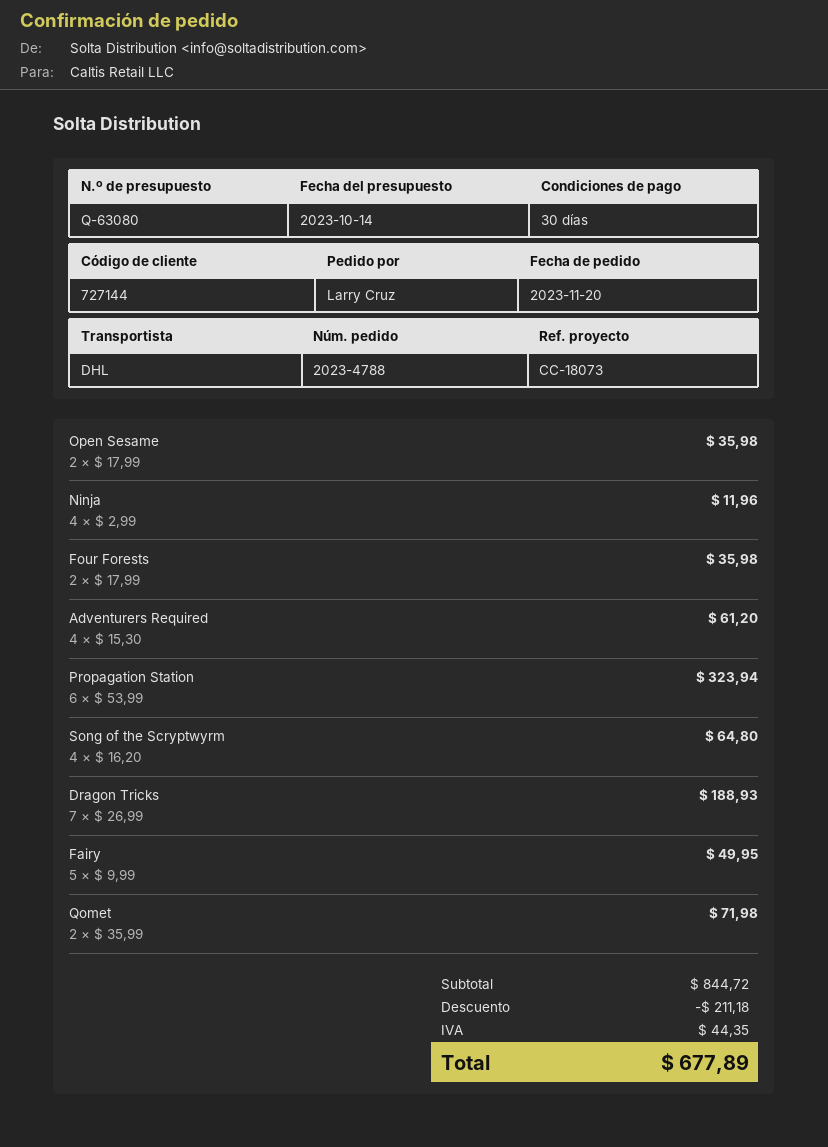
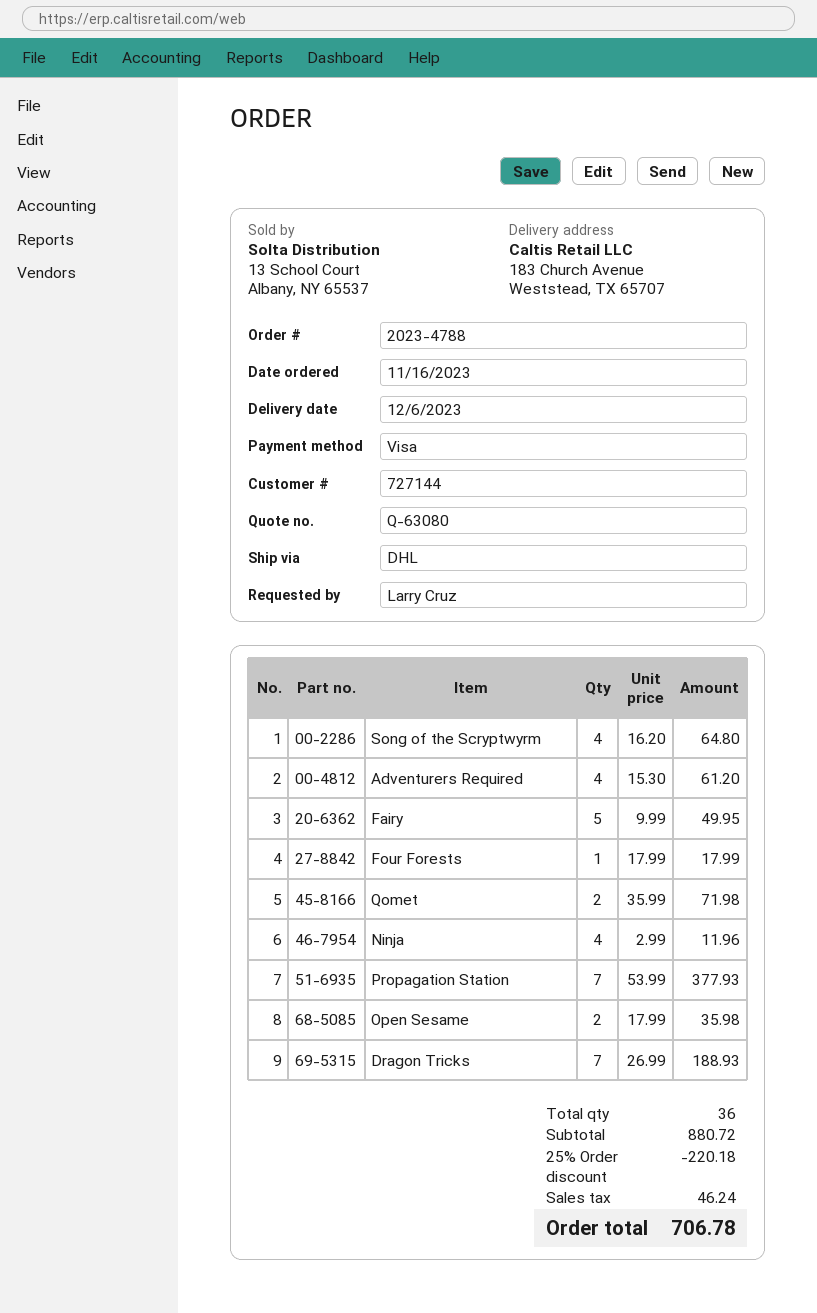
order date: 2023-11-20 -> 2023-11-16
Four Forests: 2 x 17.99 = 35.98 -> 1 x 17.99 = 17.99
Propagation Station: 6 x 53.99 = 323.94 -> 7 x 53.99 = 377.93
subtotal: 844.72 -> 880.72
discount: 211.18 -> 220.18
tax: 44.35 -> 46.24
total: 677.89 -> 706.78

